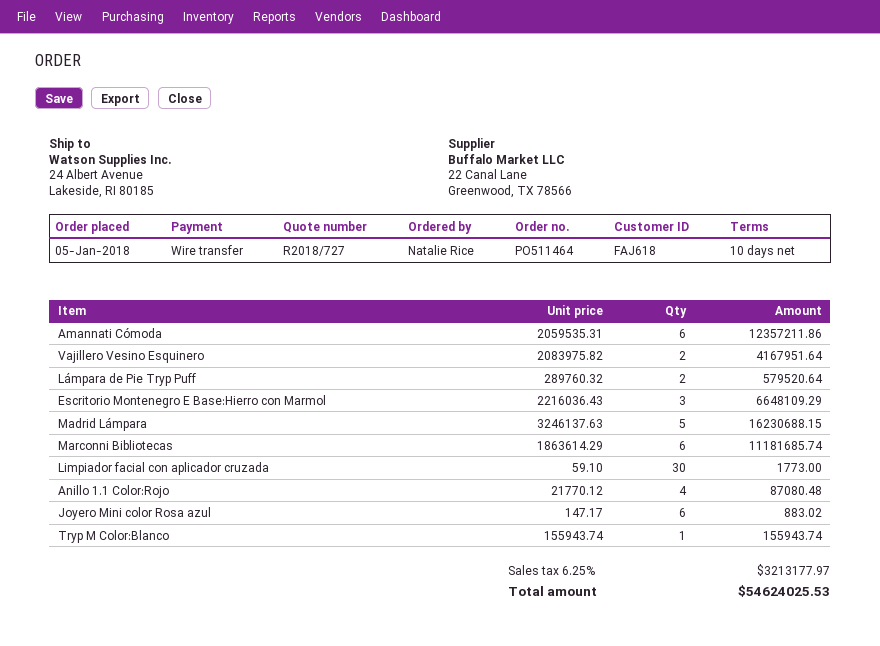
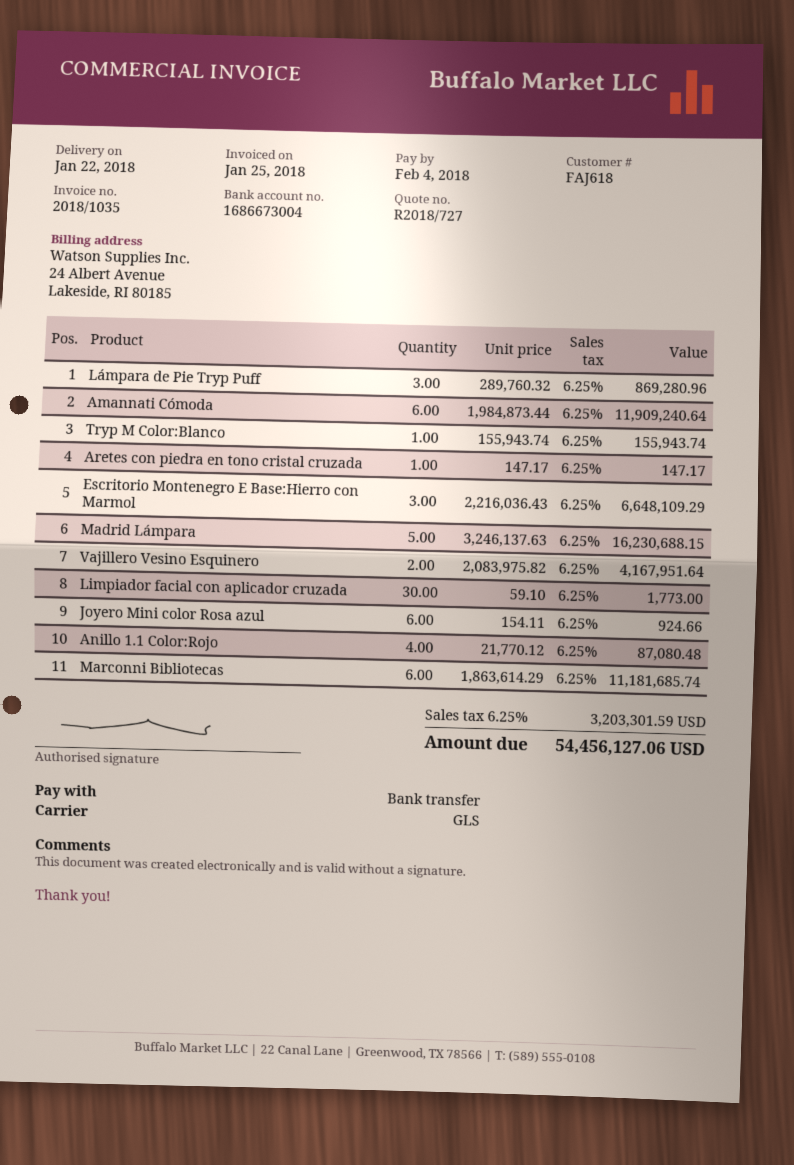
Amannati Cómoda: 6 x 2059535.31 = 12357211.86 -> 6 x 1984873.44 = 11909240.64
Lámpara de Pie Tryp Puff: 2 x 289760.32 = 579520.64 -> 3 x 289760.32 = 869280.96
Joyero Mini color Rosa azul: 6 x 147.17 = 883.02 -> 6 x 154.11 = 924.66
Aretes con piedra en tono cristal cruzada: none -> 1 x 147.17 = 147.17
tax: 6.25% = 3213177.97 -> 6.25% = 3203301.59
total: 54624025.53 -> 54456127.06

